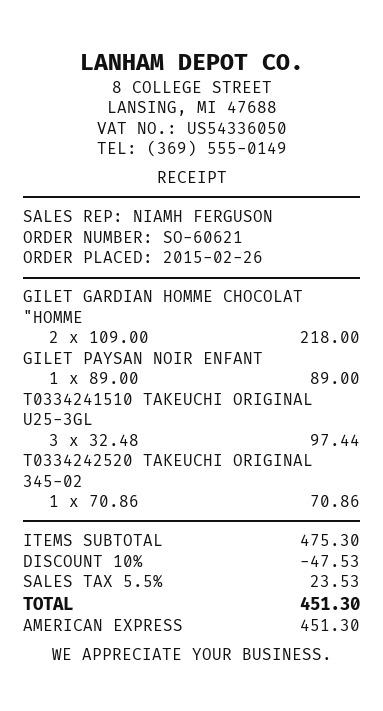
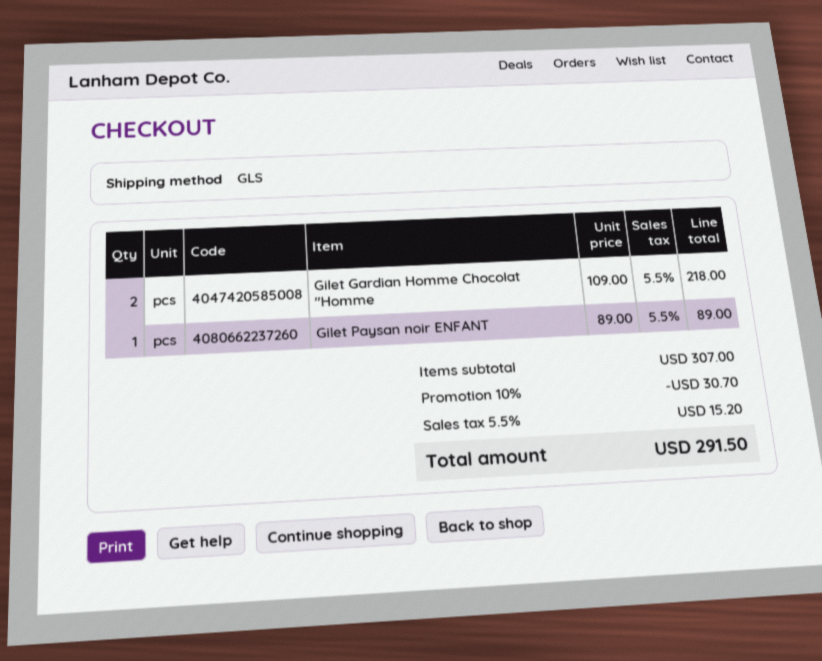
T0334241510 TAKEUCHI ORIGINAL U25-3GL: 3 x 32.48 = 97.44 -> none
T0334242520 TAKEUCHI ORIGINAL 345-02: 1 x 70.86 = 70.86 -> none
subtotal: 475.30 -> 307.00
discount: 10% = 47.53 -> 10% = 30.70
tax: 5.5% = 23.53 -> 5.5% = 15.20
total: 451.30 -> 291.50

